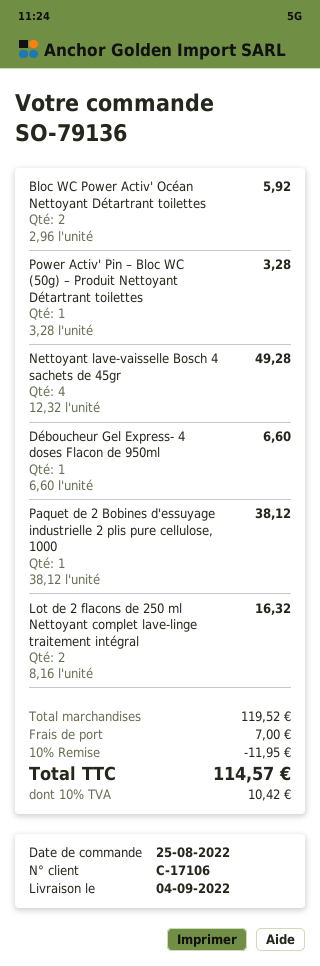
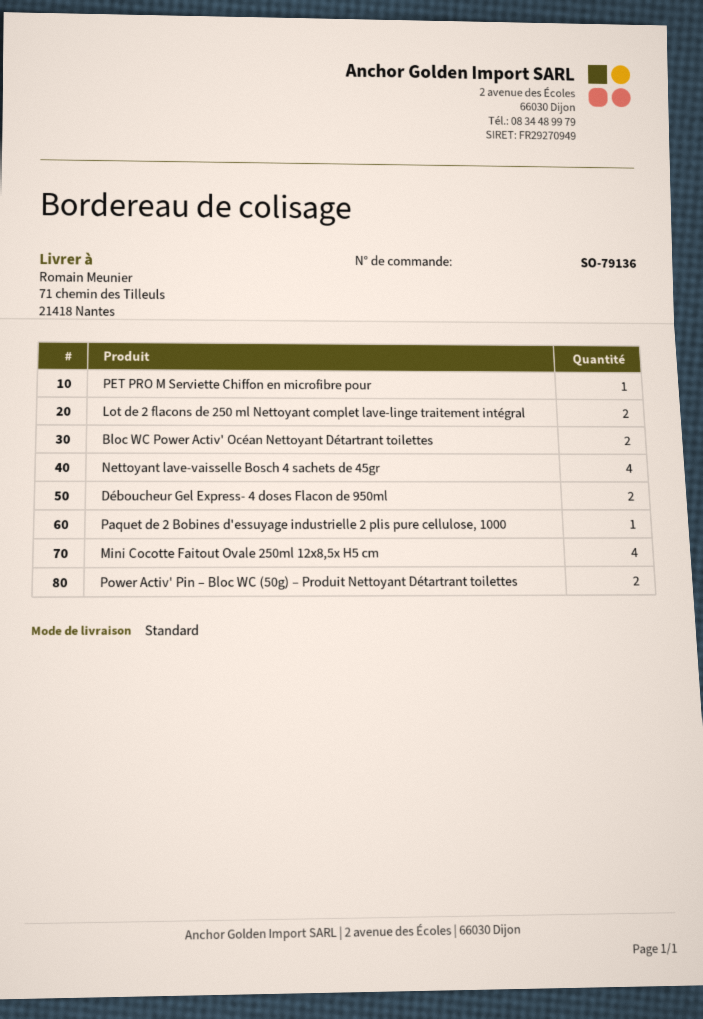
Power Activ' Pin – Bloc WC (50g) – Produit Nettoyant Détartrant toilettes: 1 -> 2
Déboucheur Gel Express- 4 doses Flacon de 950ml: 1 -> 2
PET PRO M Serviette Chiffon en microfibre pour: none -> 1
Mini Cocotte Faitout Ovale 250ml 12x8,5x H5 cm: none -> 4

